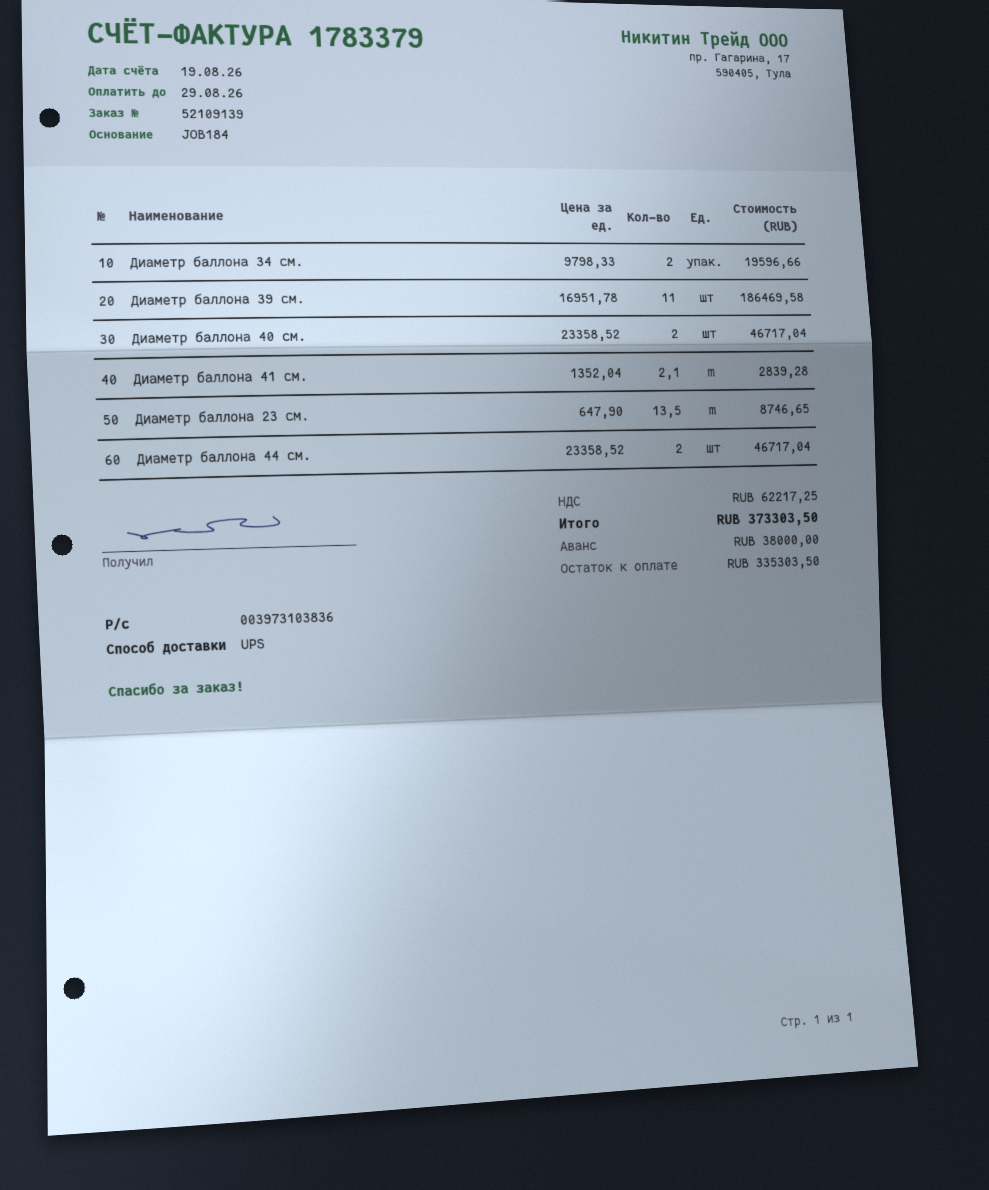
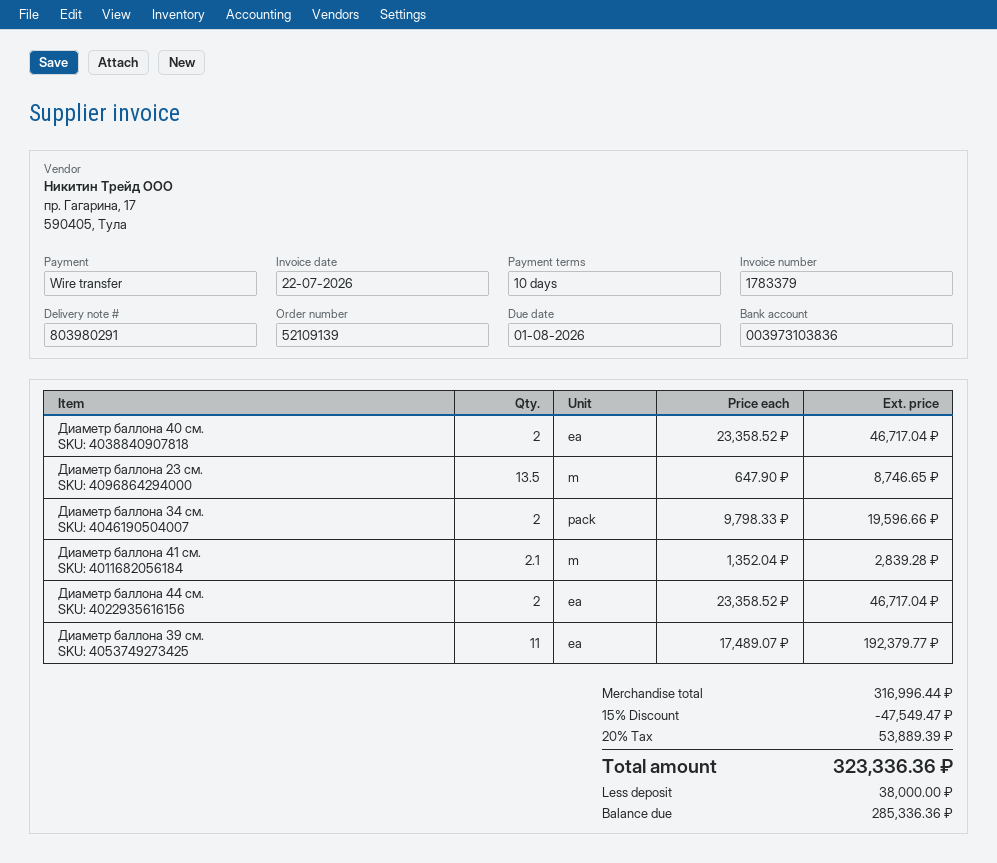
invoice date: 2026-08-19 -> 2026-07-22
due date: 2026-08-29 -> 2026-08-01
Диаметр баллона 39 см.: 11 x 16951.78 = 186469.58 -> 11 x 17489.07 = 192379.77
discount: none -> 15% = 47549.47
tax: 62217.25 -> 53889.39
total: 373303.50 -> 323336.36
balance: 335303.50 -> 285336.36

